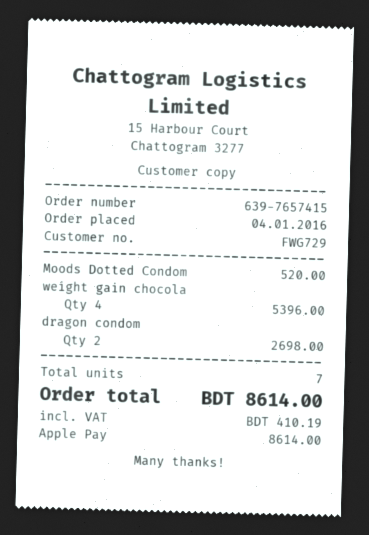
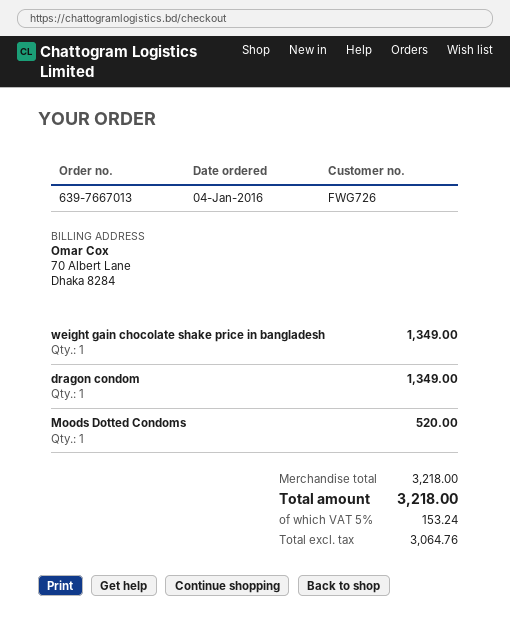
order number: 639-7657415 -> 639-7667013
customer number: FWG729 -> FWG726
weight gain chocola: 4 for 5396.00 -> 1 for 1349.00
dragon condom: 2 for 2698.00 -> 1 for 1349.00
tax: 410.19 -> 153.24
total: 8614.00 -> 3218.00

